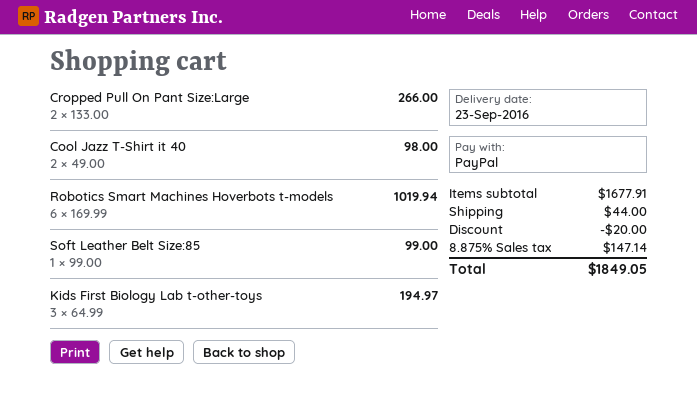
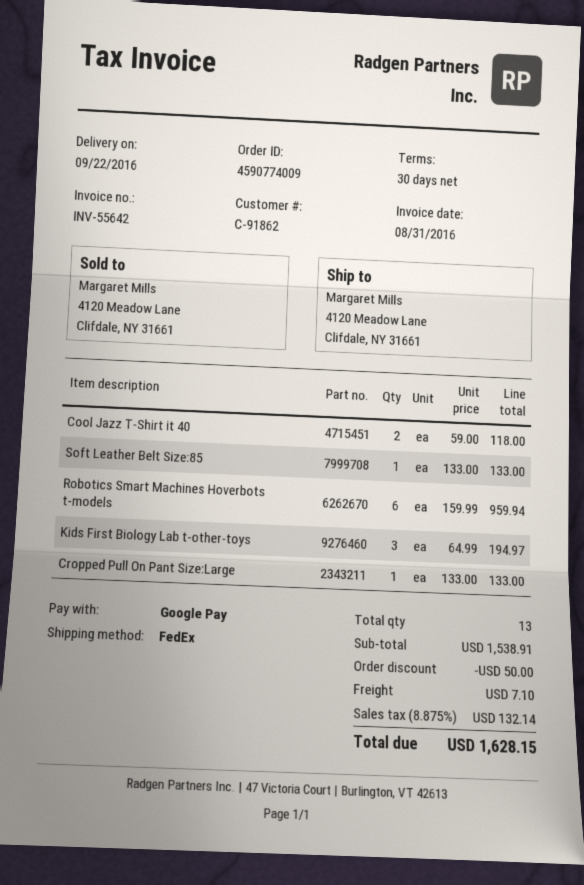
delivery date: 2016-09-23 -> 2016-09-22
payment method: PayPal -> Google Pay
Cropped Pull On Pant Size:Large: 2 x 133.00 = 266.00 -> 1 x 133.00 = 133.00
Cool Jazz T-Shirt it 40: 2 x 49.00 = 98.00 -> 2 x 59.00 = 118.00
Robotics Smart Machines Hoverbots t-models: 6 x 169.99 = 1019.94 -> 6 x 159.99 = 959.94
Soft Leather Belt Size:85: 1 x 99.00 = 99.00 -> 1 x 133.00 = 133.00
subtotal: 1677.91 -> 1538.91
discount: 20.00 -> 50.00
shipping: 44.00 -> 7.10
tax: 8.875% = 147.14 -> 8.875% = 132.14
total: 1849.05 -> 1628.15

